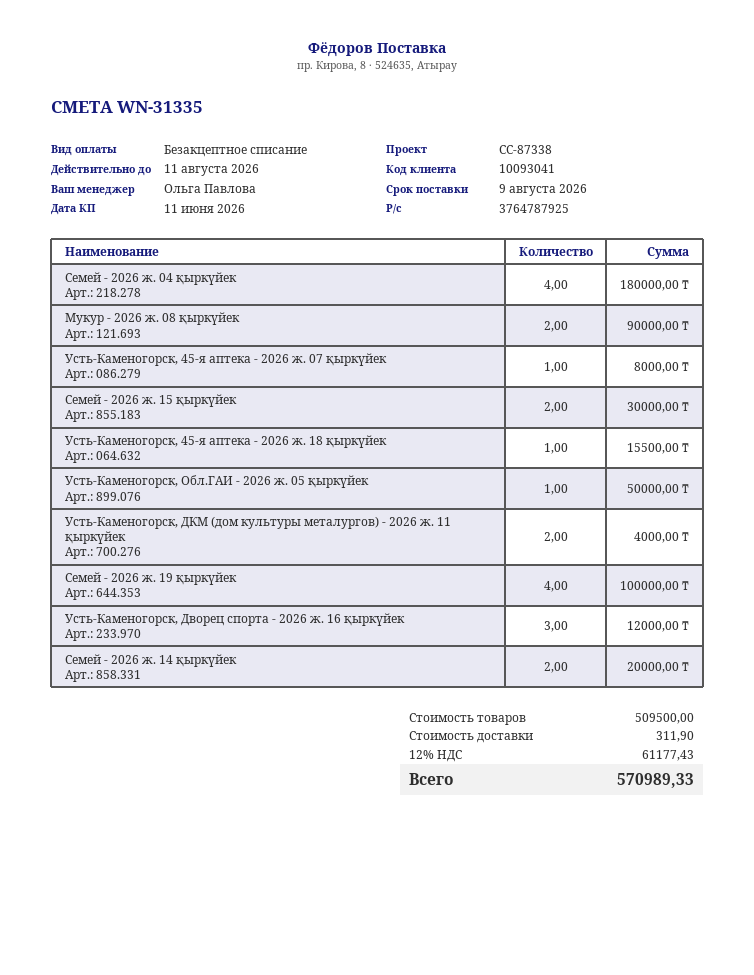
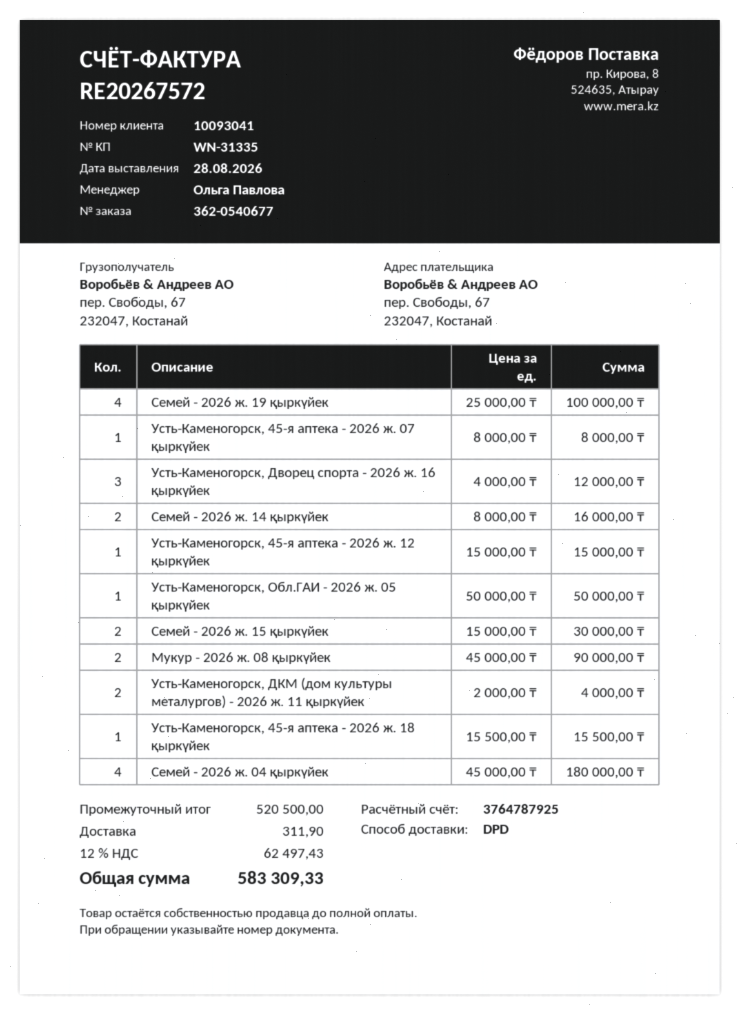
Семей - 2026 ж. 14 қыркүйек: 2 for 20000.00 -> 2 for 16000.00
Усть-Каменогорск, 45-я аптека - 2026 ж. 12 қыркүйек: none -> 1 for 15000.00
subtotal: 509500.00 -> 520500.00
tax: 12% = 61177.43 -> 12% = 62497.43
total: 570989.33 -> 583309.33

